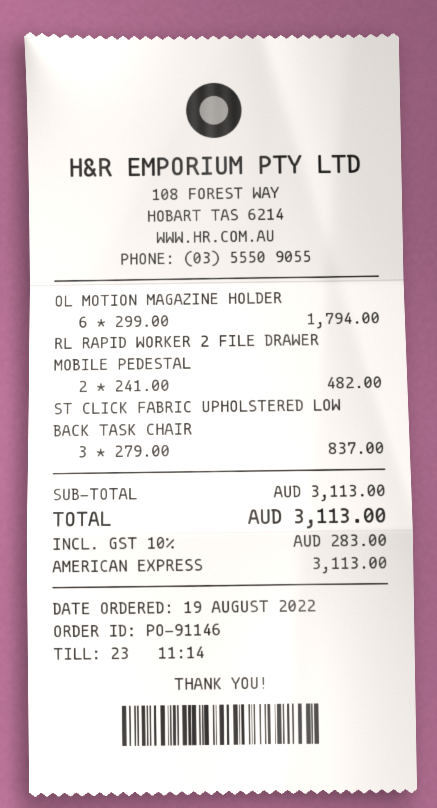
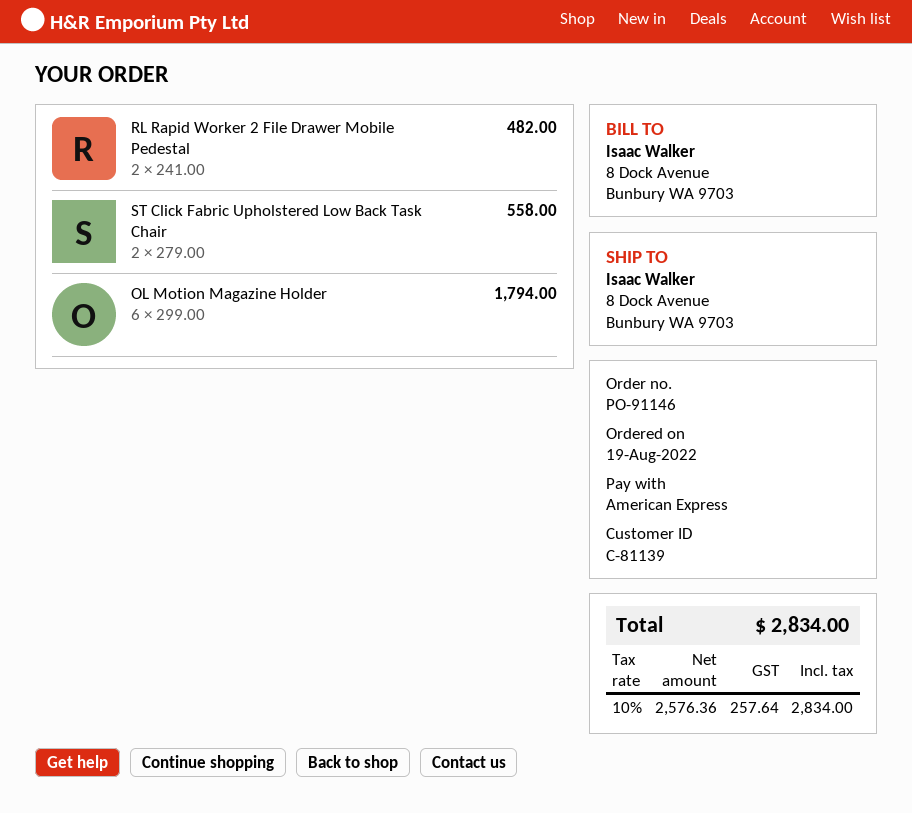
ST CLICK FABRIC UPHOLSTERED LOW BACK TASK CHAIR: 3 x 279.00 = 837.00 -> 2 x 279.00 = 558.00
tax: 10% = 283.00 -> 10% = 257.64
total: 3113.00 -> 2834.00

